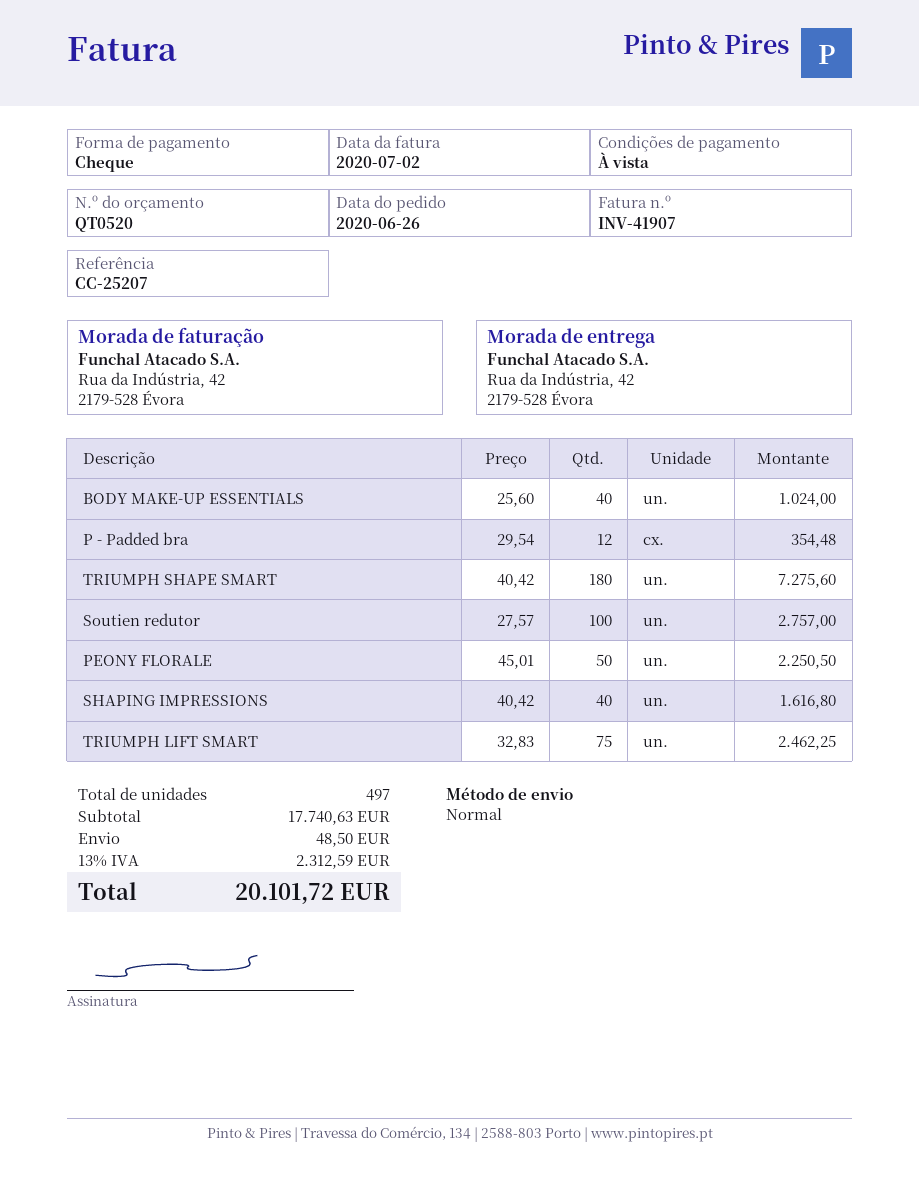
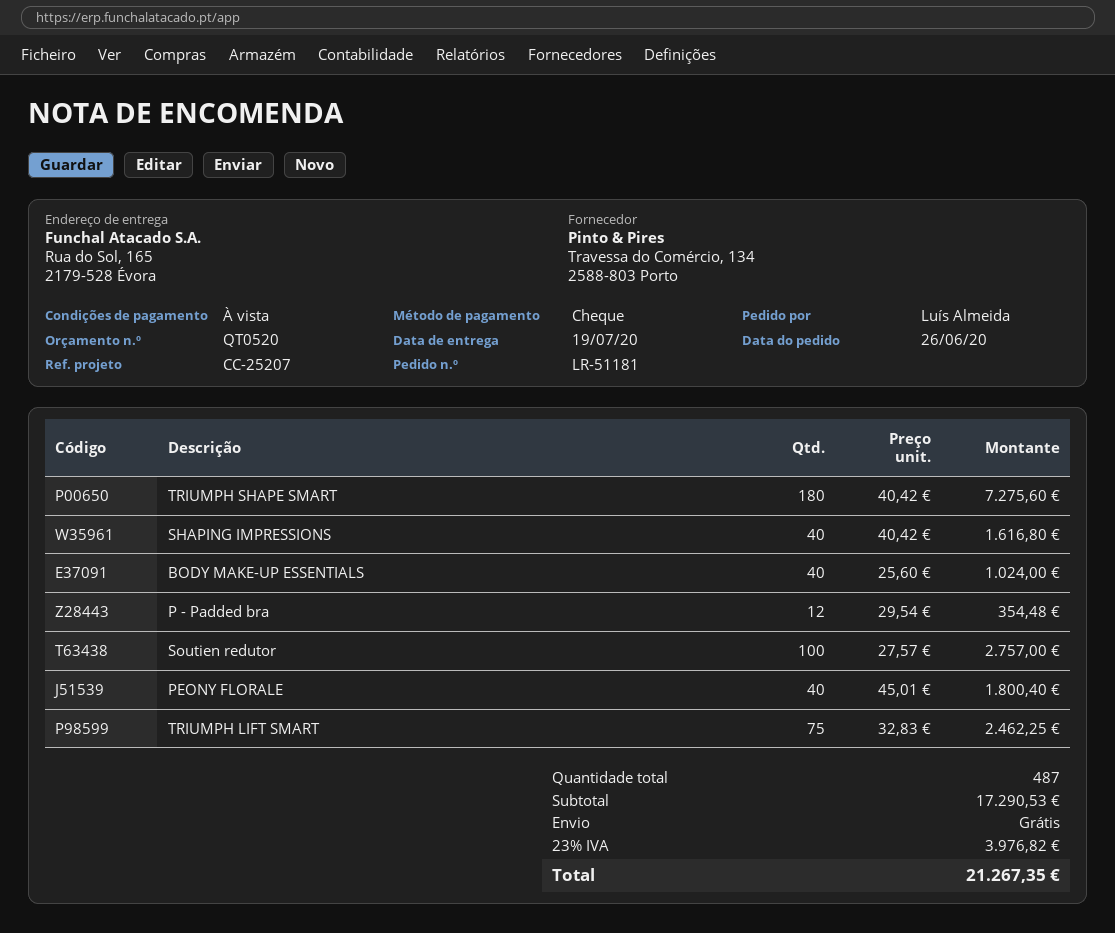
ship to: Rua da Indústria, 42, 2179-528 Évora -> Rua do Sol, 165, 2179-528 Évora
PEONY FLORALE: 50 x 45.01 = 2250.50 -> 40 x 45.01 = 1800.40
total quantity: 497 -> 487
subtotal: 17740.63 -> 17290.53
shipping: 48.50 -> 0.00
tax: 13% = 2312.59 -> 23% = 3976.82
total: 20101.72 -> 21267.35

